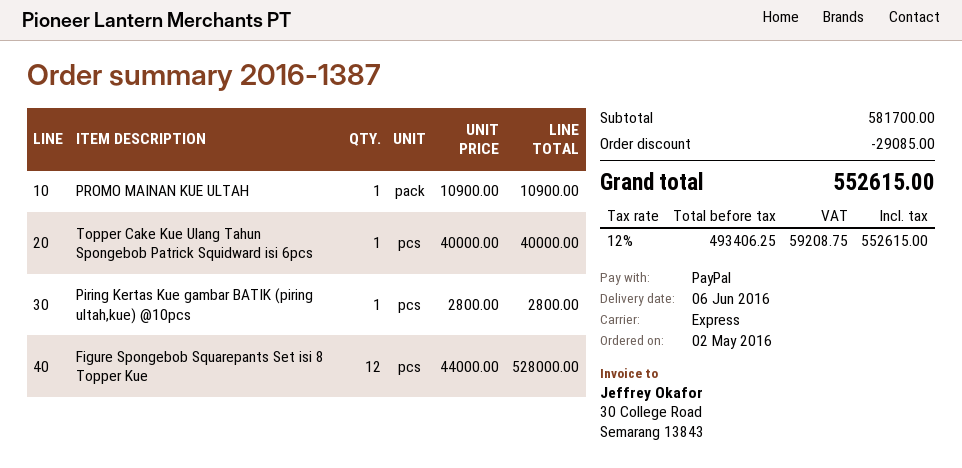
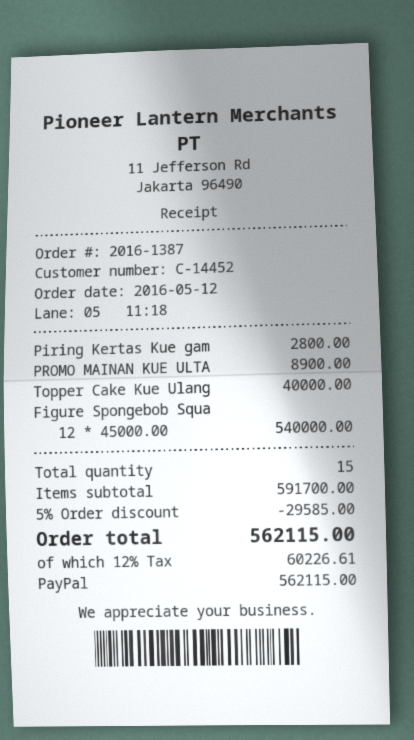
order date: 2016-05-02 -> 2016-05-12
PROMO MAINAN KUE ULTAH: 1 x 10900.00 = 10900.00 -> 1 x 8900.00 = 8900.00
Figure Spongebob Squarepants Set isi 8 Topper Kue: 12 x 44000.00 = 528000.00 -> 12 x 45000.00 = 540000.00
subtotal: 581700.00 -> 591700.00
discount: 29085.00 -> 29585.00
tax: 12% = 59208.75 -> 12% = 60226.61
total: 552615.00 -> 562115.00

